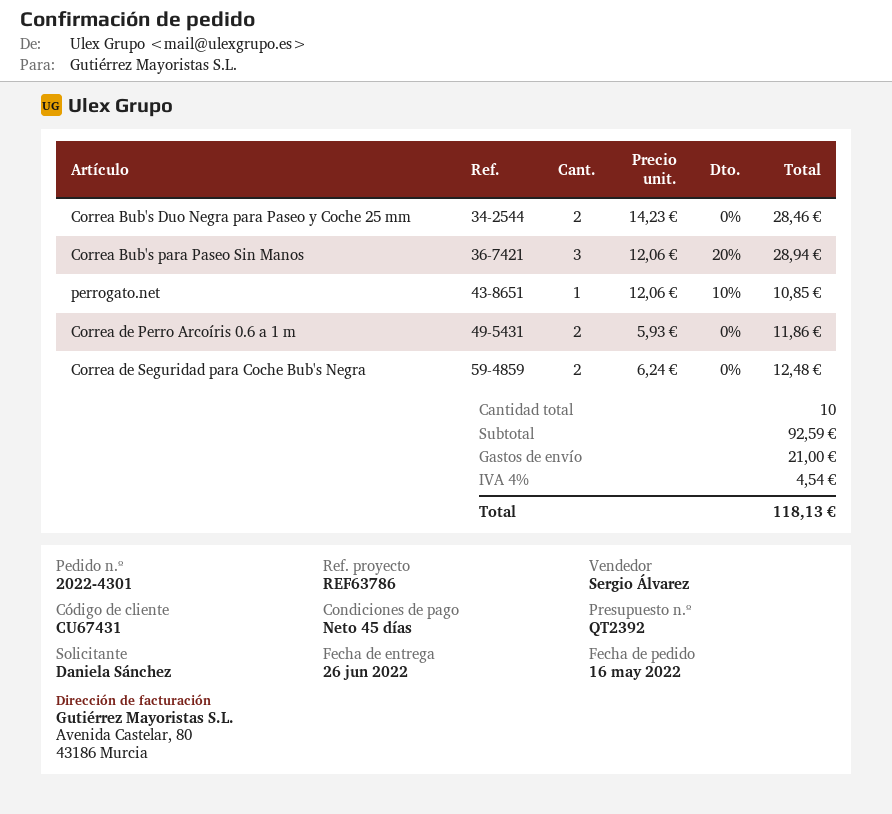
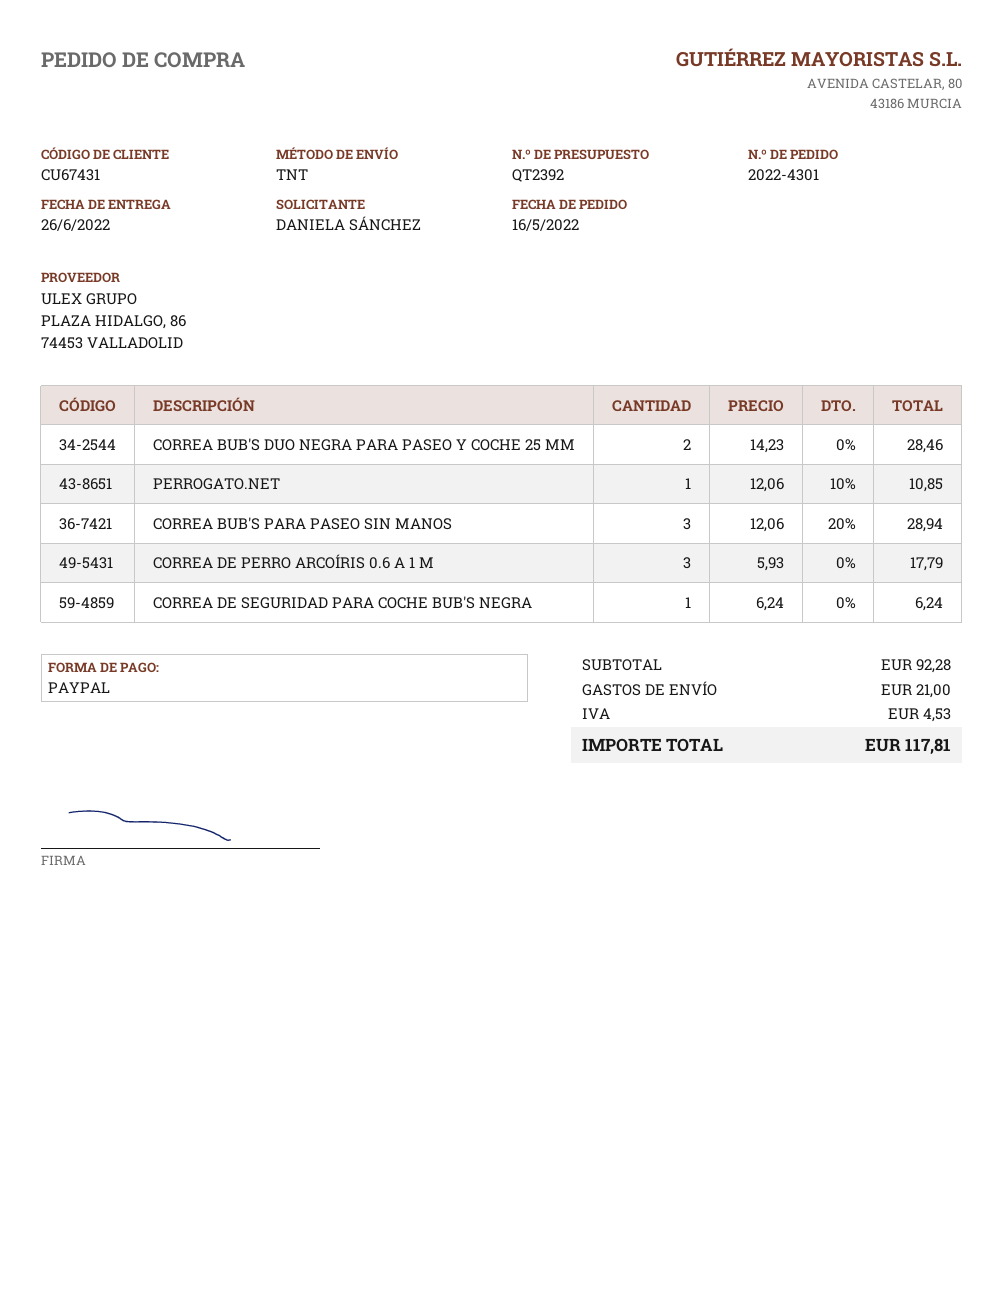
Correa de Perro Arcoíris 0.6 a 1 m: 2 x 5.93 = 11.86 -> 3 x 5.93 = 17.79
Correa de Seguridad para Coche Bub's Negra: 2 x 6.24 = 12.48 -> 1 x 6.24 = 6.24
subtotal: 92.59 -> 92.28
tax: 4.54 -> 4.53
total: 118.13 -> 117.81

